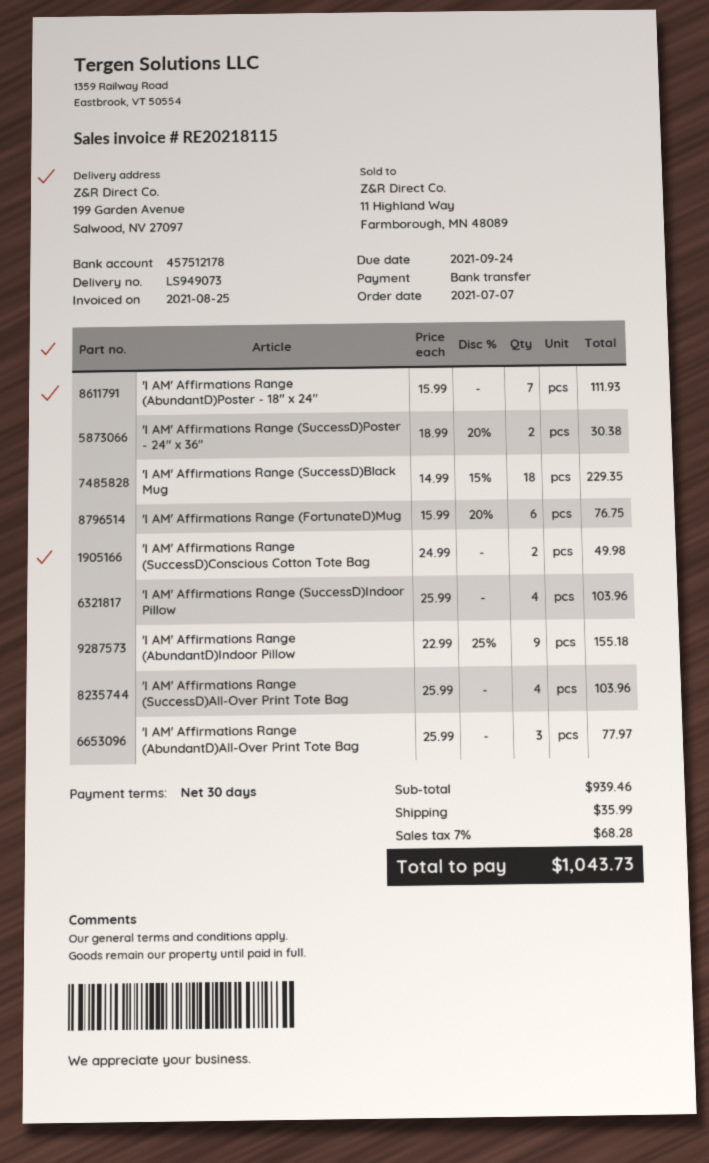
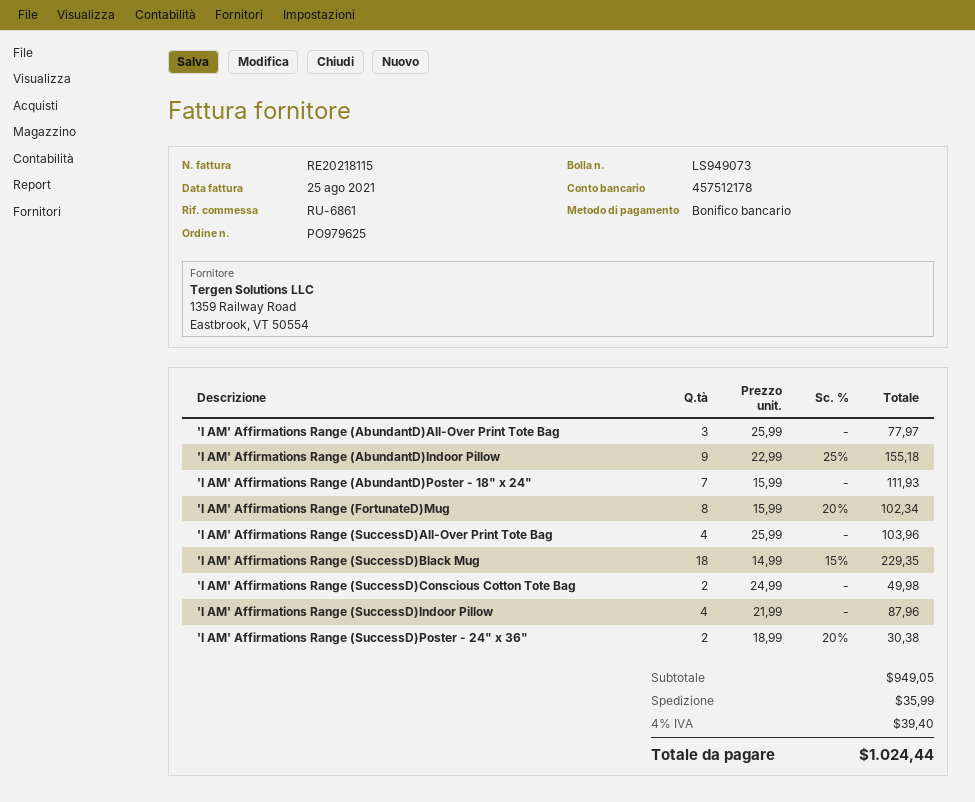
'I AM' Affirmations Range (FortunateD)Mug: 6 x 15.99 - 20% = 76.75 -> 8 x 15.99 - 20% = 102.34
'I AM' Affirmations Range (SuccessD)Indoor Pillow: 4 x 25.99 = 103.96 -> 4 x 21.99 = 87.96
subtotal: 939.46 -> 949.05
tax: 7% = 68.28 -> 4% = 39.40
total: 1043.73 -> 1024.44

